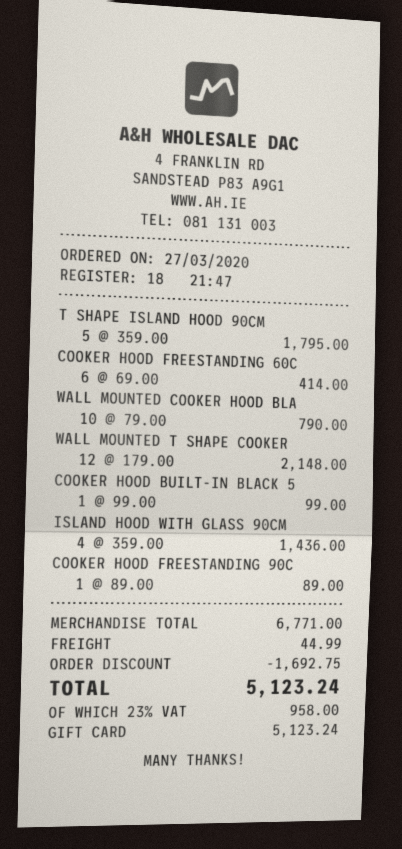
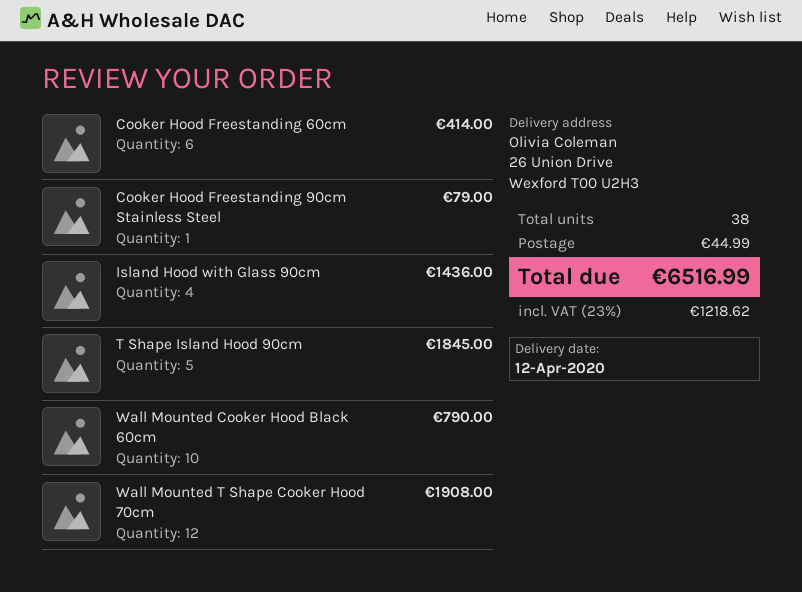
T SHAPE ISLAND HOOD 90CM: 5 for 1795.00 -> 5 for 1845.00
WALL MOUNTED T SHAPE COOKER: 12 for 2148.00 -> 12 for 1908.00
COOKER HOOD BUILT-IN BLACK 5: 1 for 99.00 -> none
COOKER HOOD FREESTANDING 90C: 1 for 89.00 -> 1 for 79.00
discount: 1692.75 -> none
tax: 23% = 958.00 -> 23% = 1218.62
total: 5123.24 -> 6516.99

